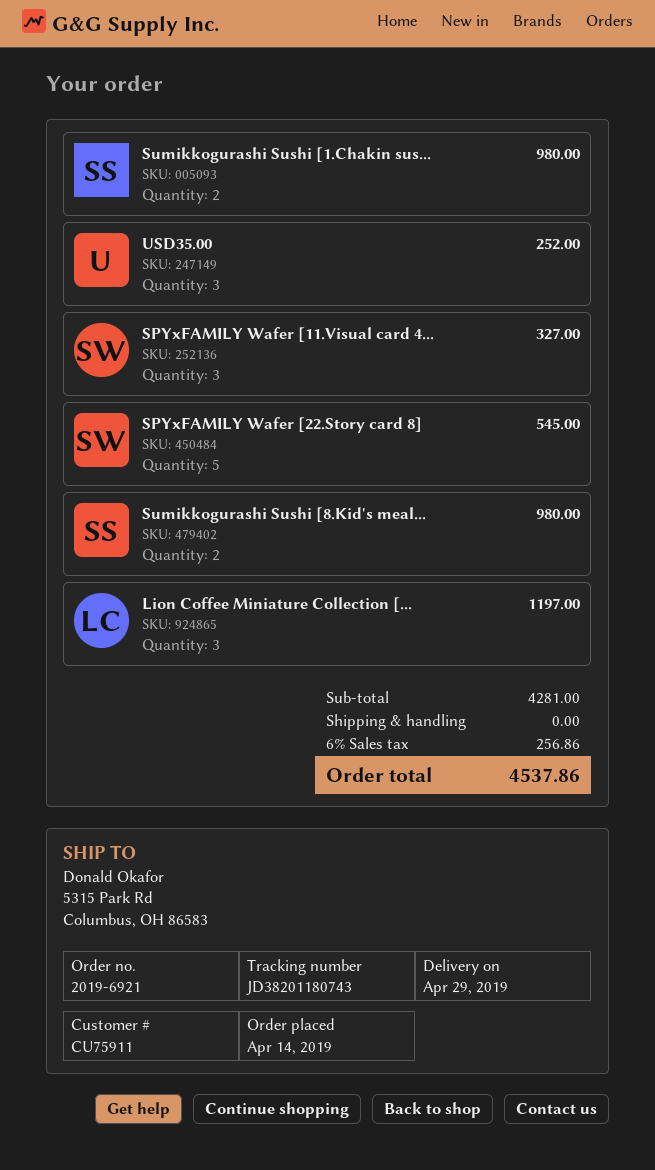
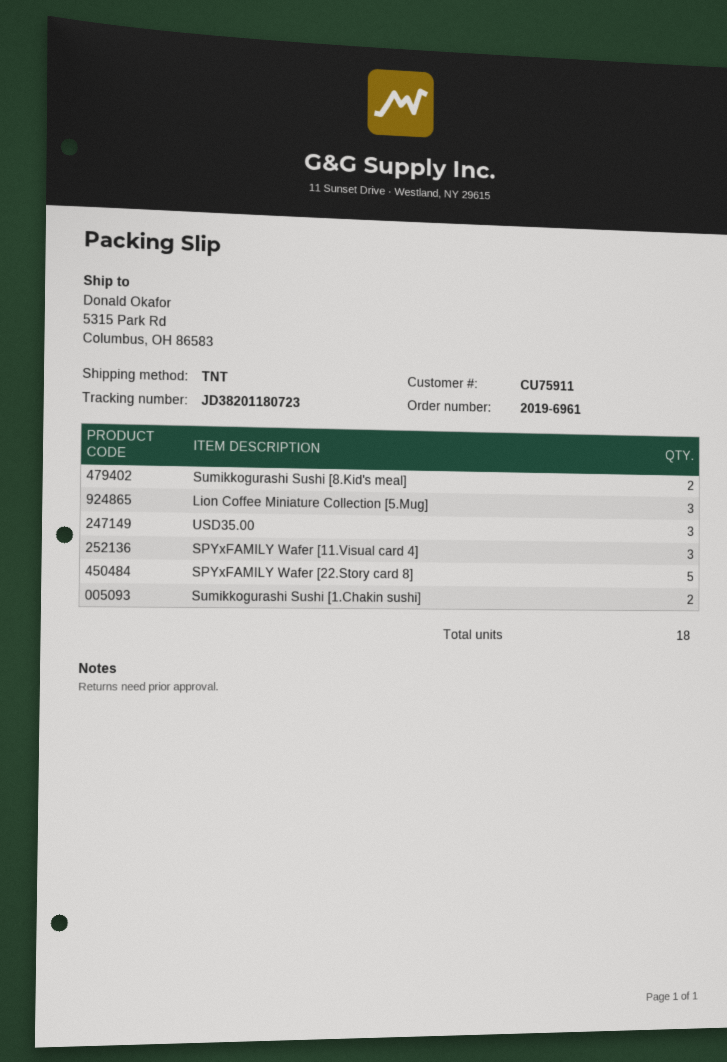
order number: 2019-6921 -> 2019-6961
tracking number: JD38201180743 -> JD38201180723

